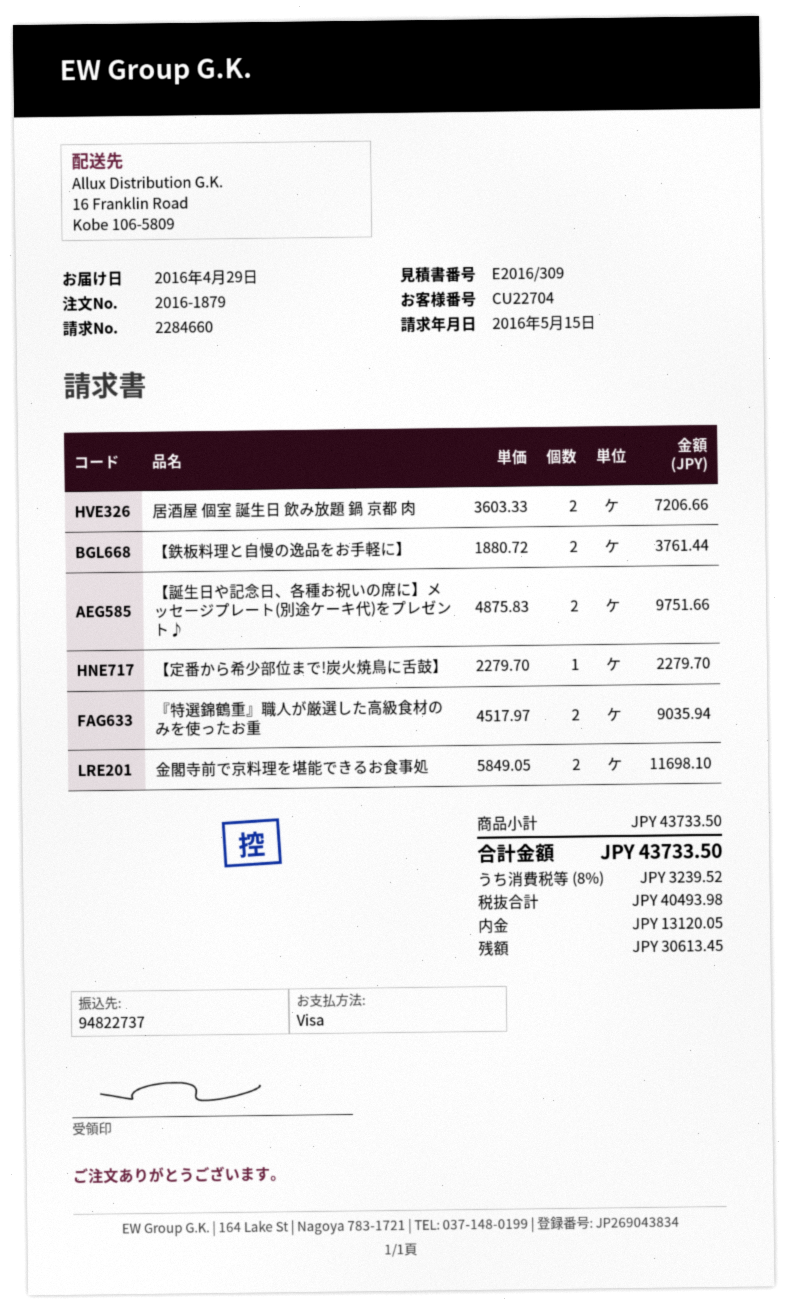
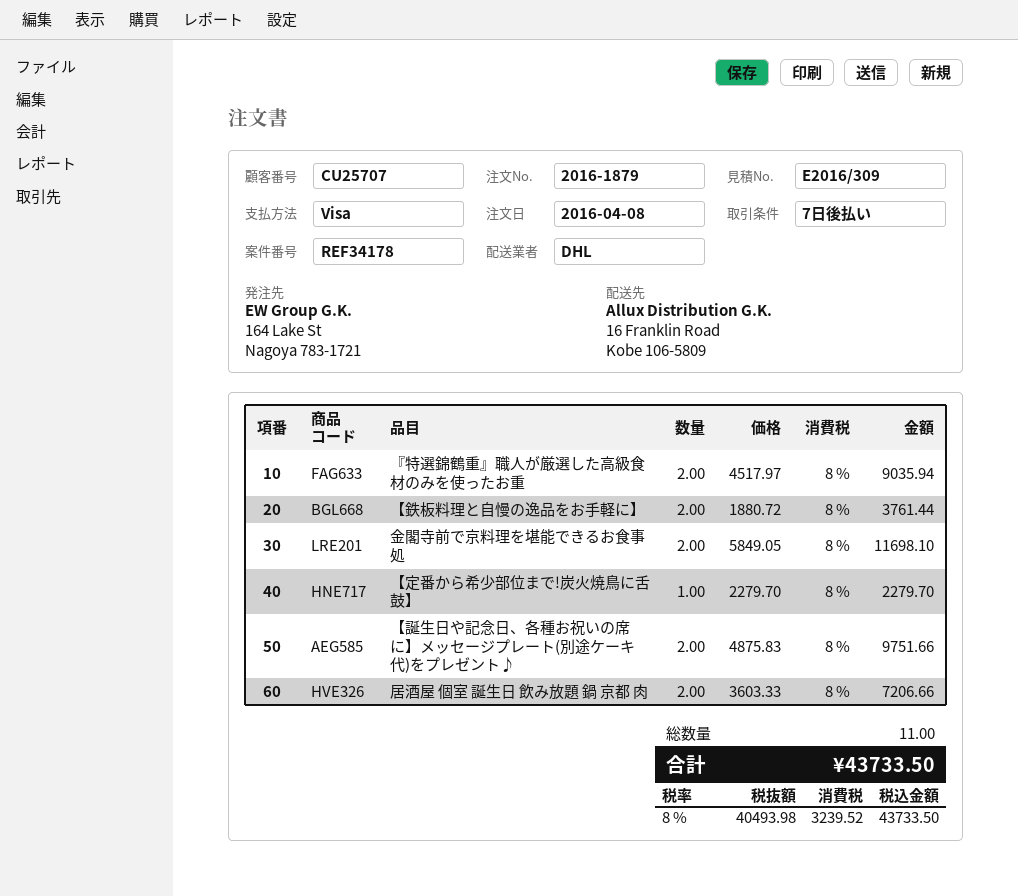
customer number: CU22704 -> CU25707

